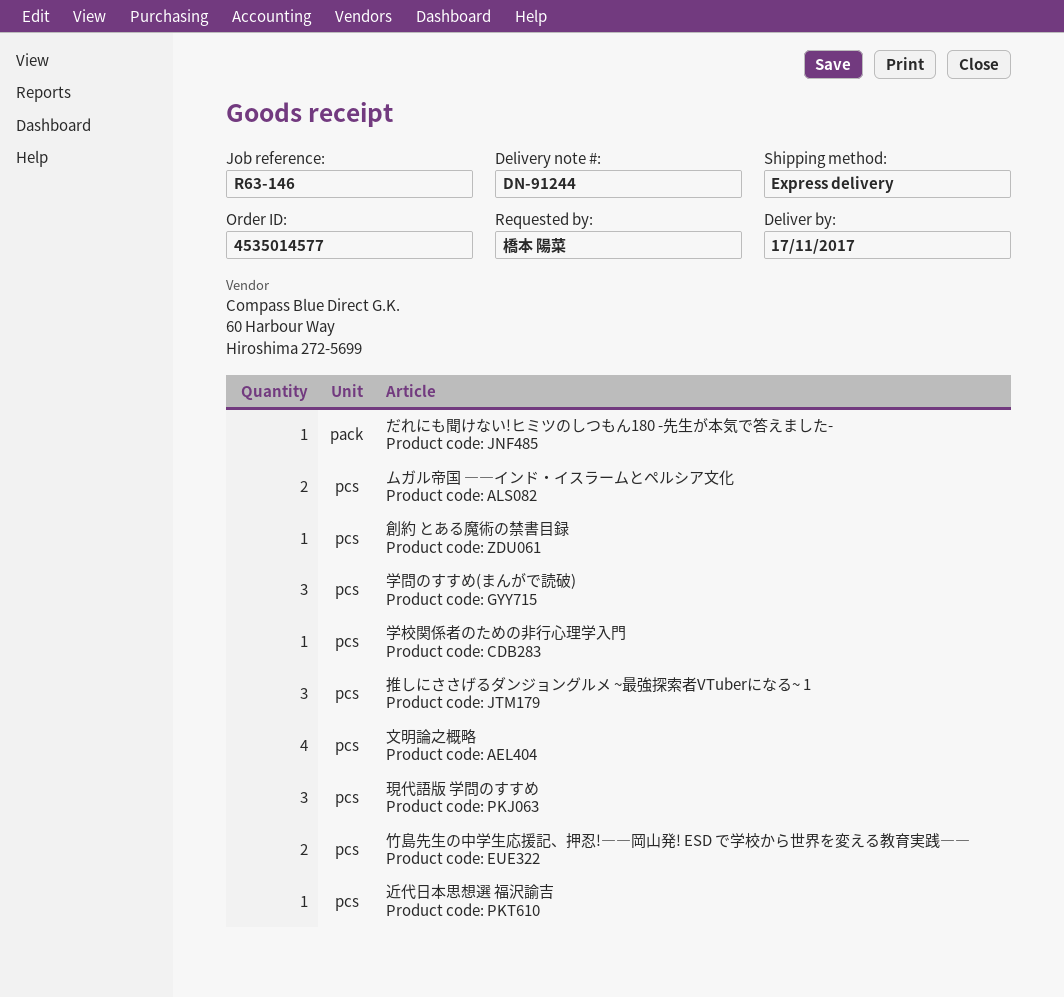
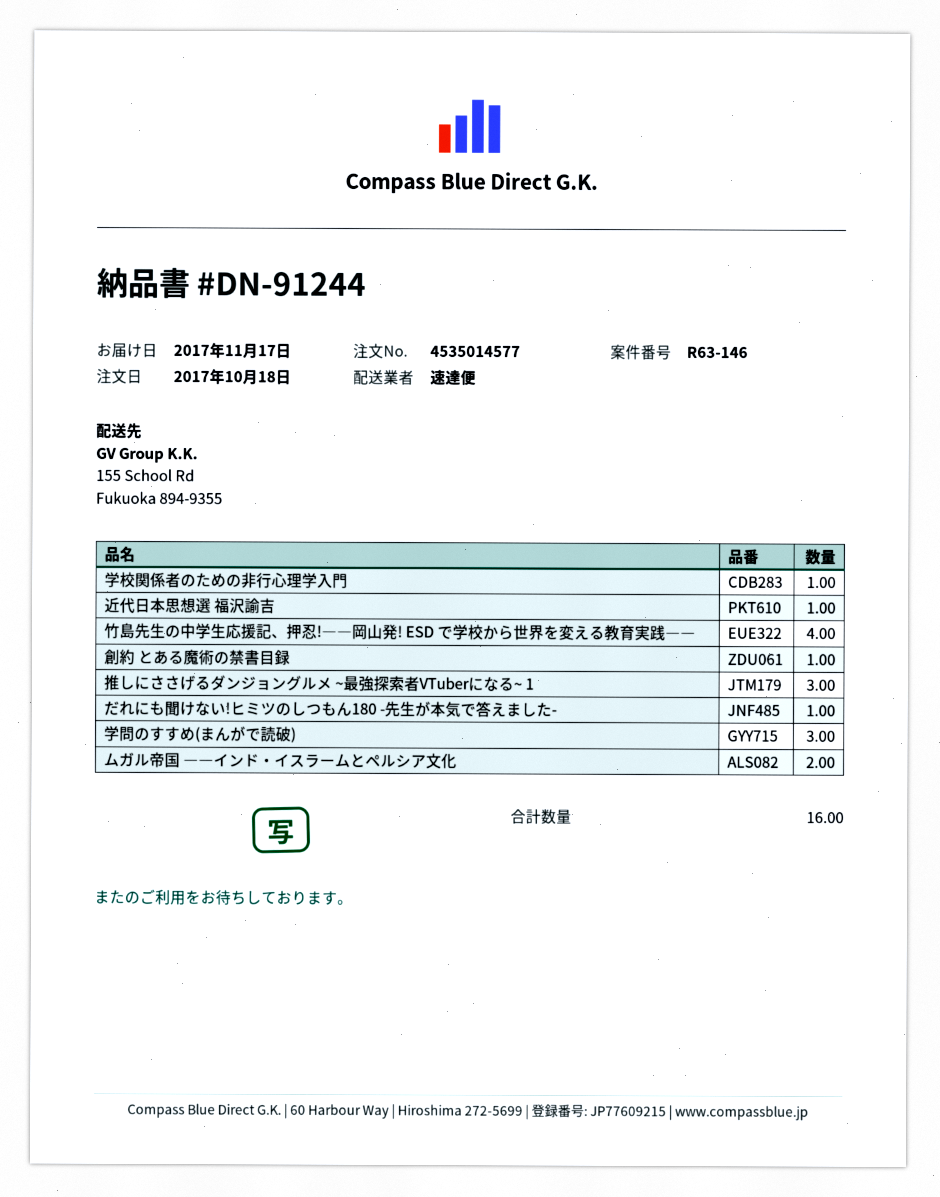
文明論之概略: 4 -> none
現代語版 学問のすすめ: 3 -> none
竹島先生の中学生応援記、押忍!――岡山発! ESD で学校から世界を変える教育実践――: 2 -> 4

